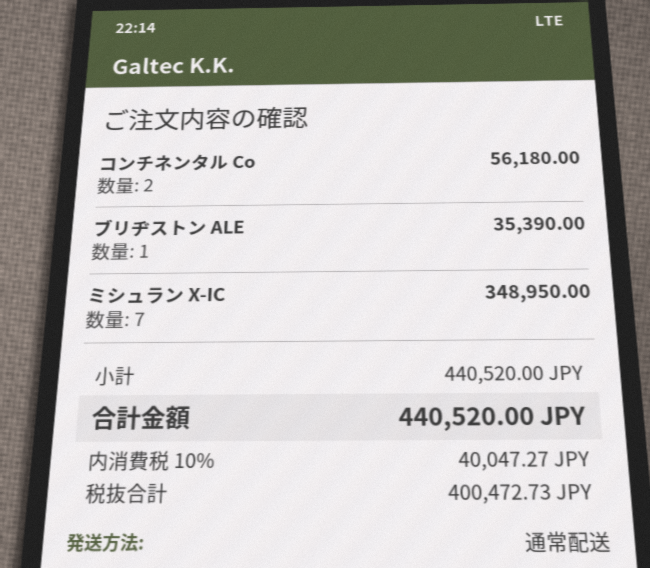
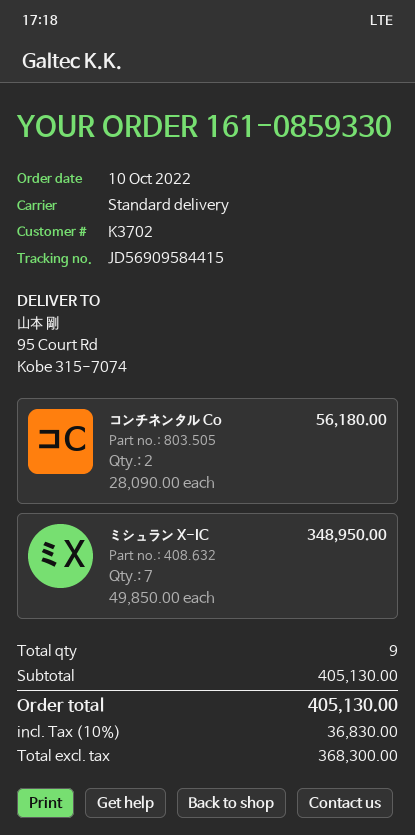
ブリヂストン ALE: 1 for 35390.00 -> none
subtotal: 440520.00 -> 405130.00
net: 400472.73 -> 368300.00
tax: 10% = 40047.27 -> 10% = 36830.00
total: 440520.00 -> 405130.00

